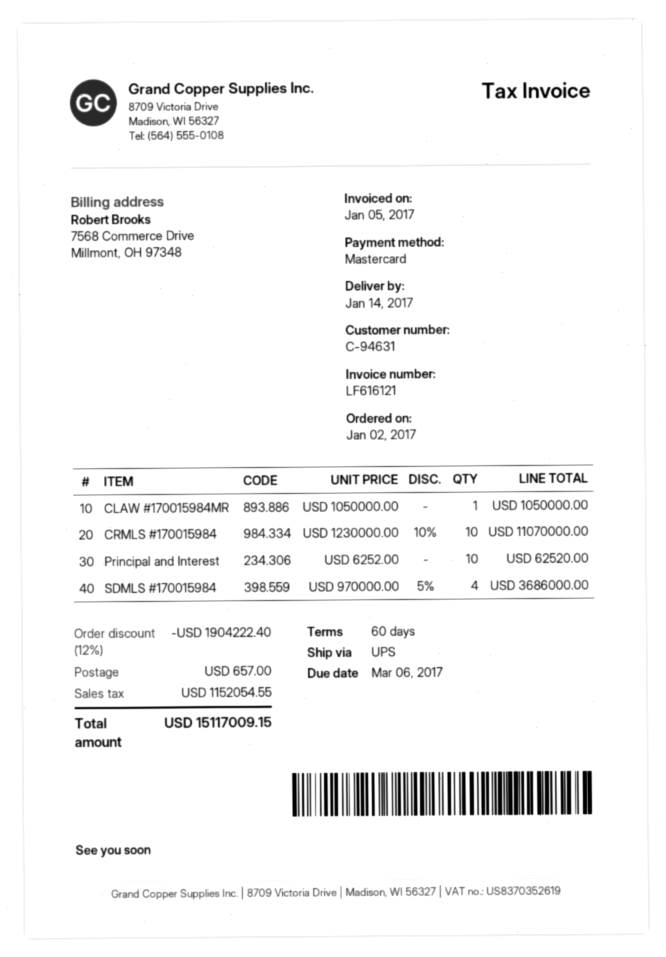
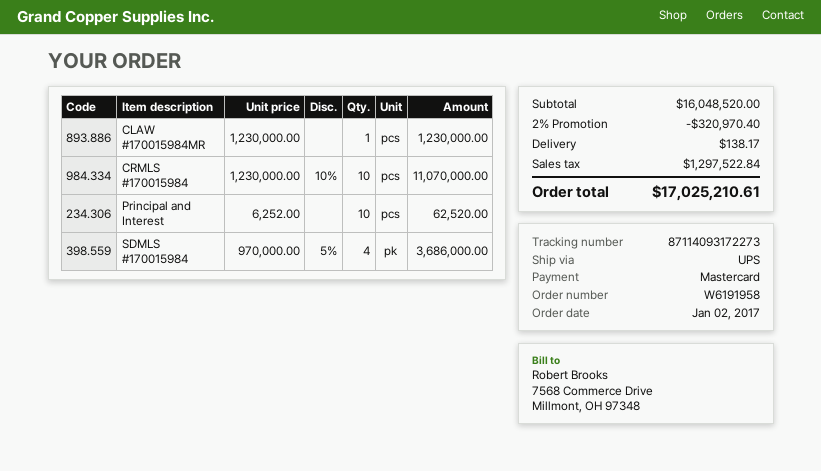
CLAW #170015984MR: 1 x 1050000.00 = 1050000.00 -> 1 x 1230000.00 = 1230000.00
discount: 12% = 1904222.40 -> 2% = 320970.40
shipping: 657.00 -> 138.17
tax: 1152054.55 -> 1297522.84
total: 15117009.15 -> 17025210.61

